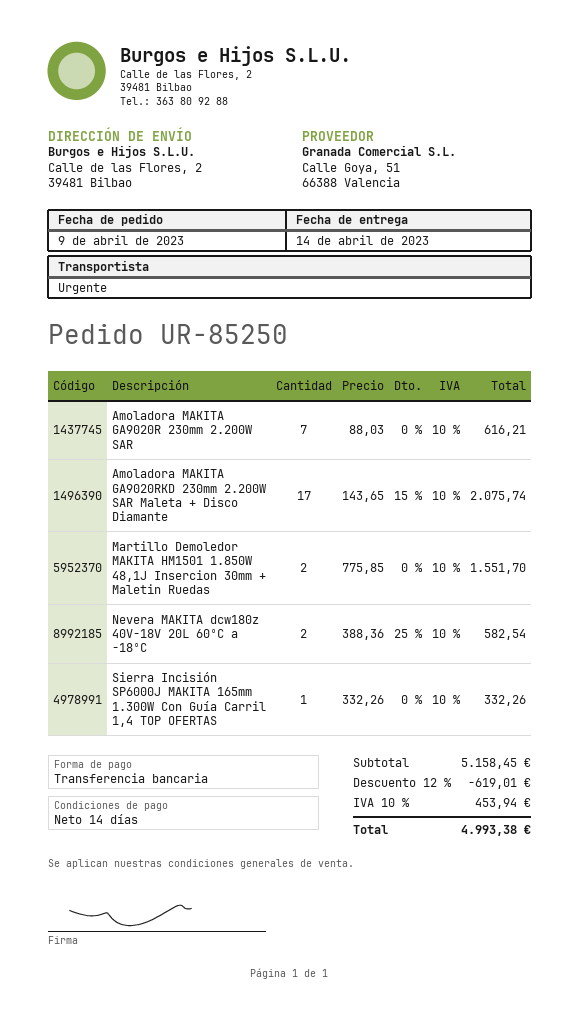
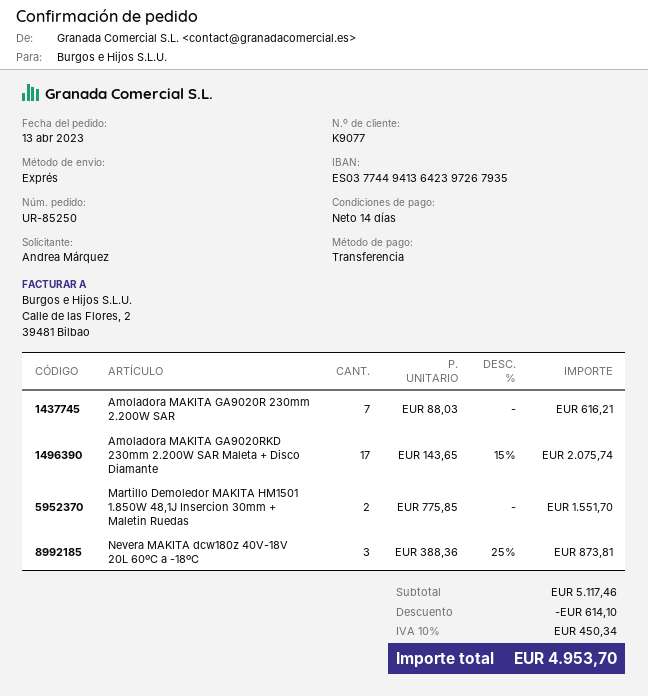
order date: 2023-04-09 -> 2023-04-13
Nevera MAKITA dcw180z 40V-18V 20L 60ºC a -18ºC: 2 x 388.36 - 25% = 582.54 -> 3 x 388.36 - 25% = 873.81
Sierra Incisión SP6000J MAKITA 165mm 1.300W Con Guía Carril 1,4 TOP OFERTAS: 1 x 332.26 = 332.26 -> none
subtotal: 5158.45 -> 5117.46
discount: 619.01 -> 614.10
tax: 10% = 453.94 -> 10% = 450.34
total: 4993.38 -> 4953.70

